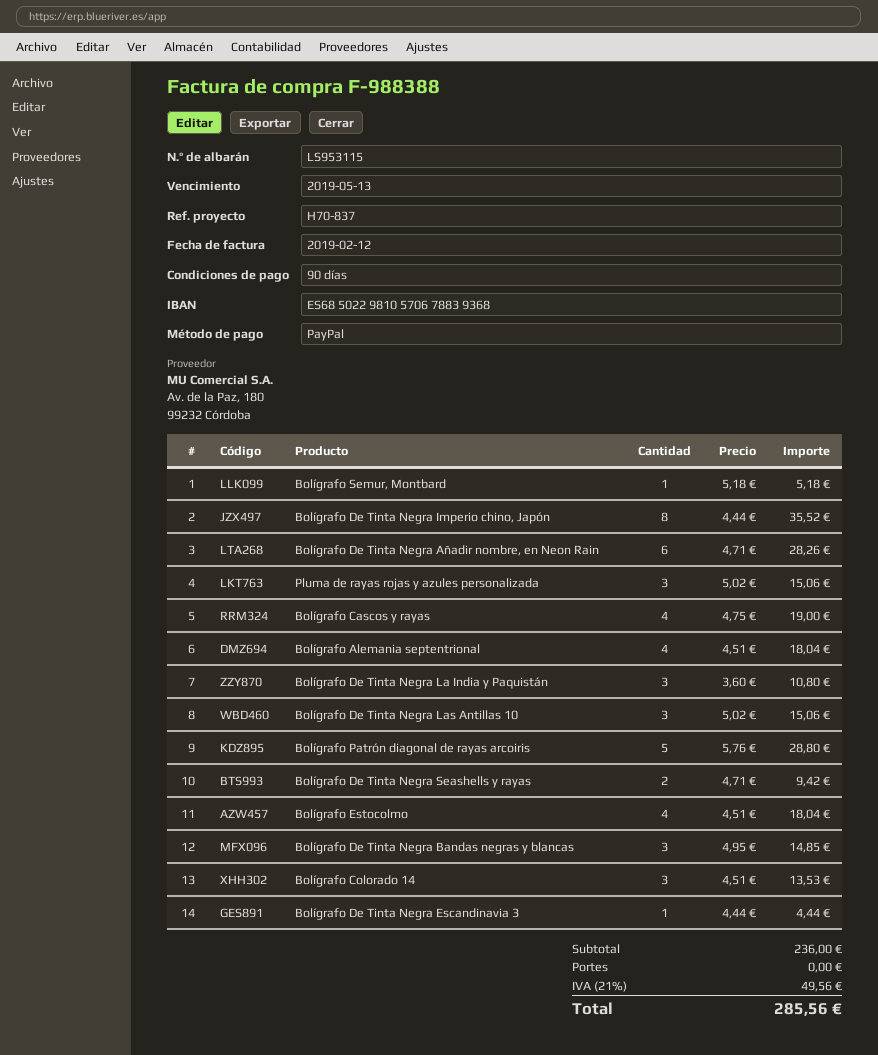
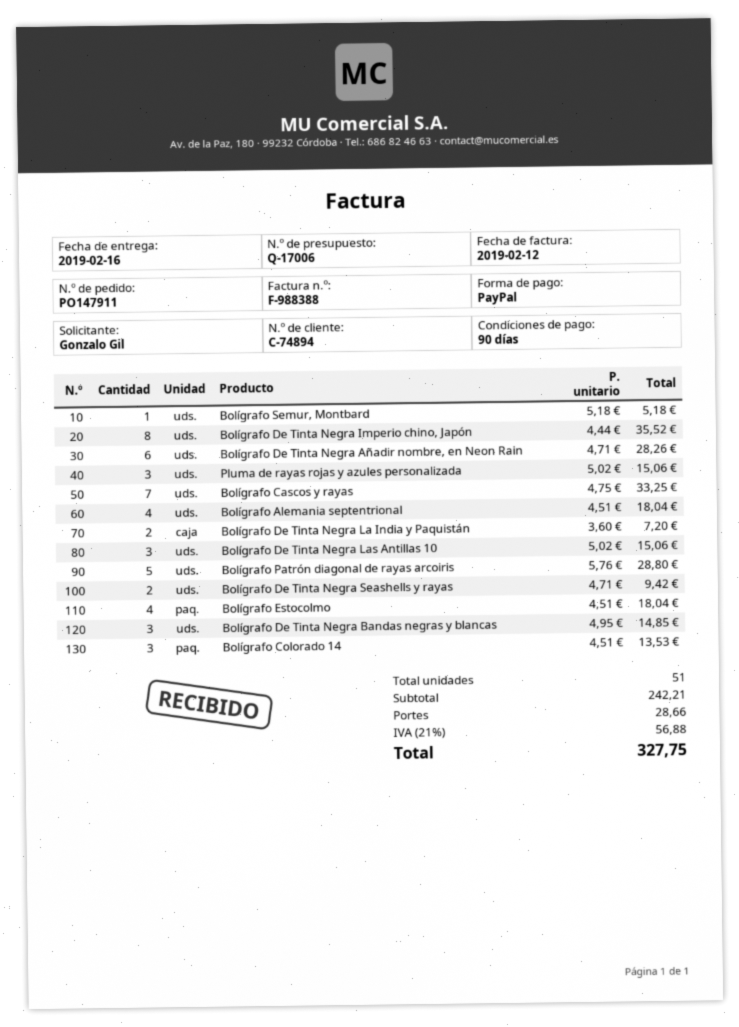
Bolígrafo Cascos y rayas: 4 x 4.75 = 19.00 -> 7 x 4.75 = 33.25
Bolígrafo De Tinta Negra La India y Paquistán: 3 x 3.60 = 10.80 -> 2 x 3.60 = 7.20
Bolígrafo De Tinta Negra Escandinavia 3: 1 x 4.44 = 4.44 -> none
subtotal: 236.00 -> 242.21
shipping: 0.00 -> 28.66
tax: 21% = 49.56 -> 21% = 56.88
total: 285.56 -> 327.75

